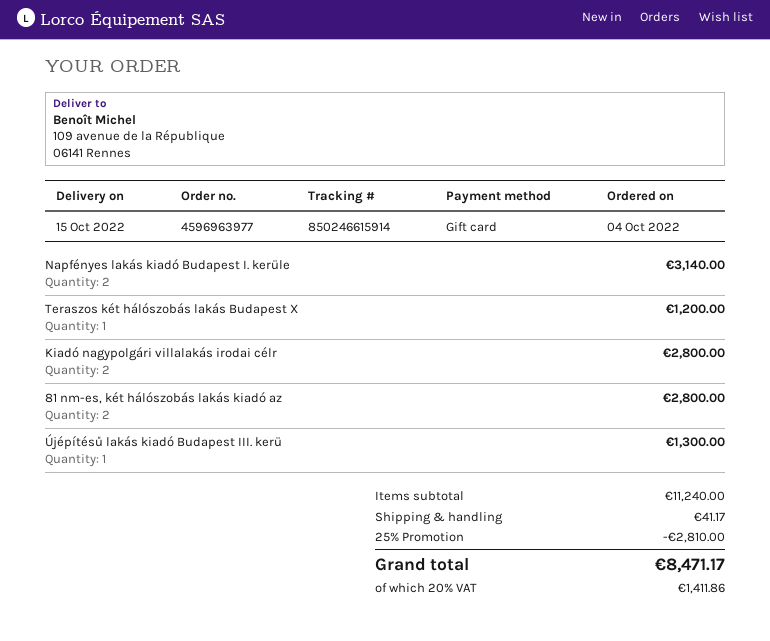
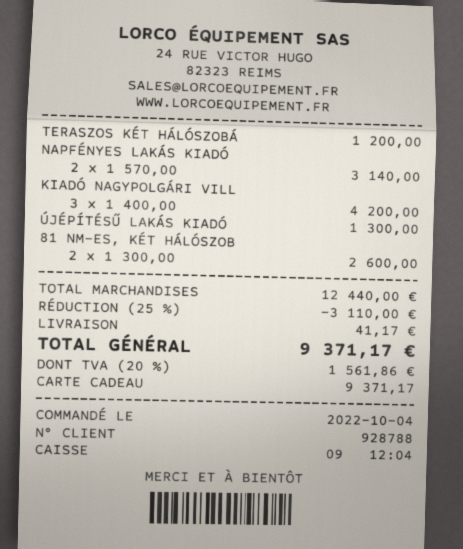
Kiadó nagypolgári villalakás irodai célr: 2 for 2800.00 -> 3 for 4200.00
81 nm-es, két hálószobás lakás kiadó az: 2 for 2800.00 -> 2 for 2600.00
subtotal: 11240.00 -> 12440.00
discount: 25% = 2810.00 -> 25% = 3110.00
tax: 20% = 1411.86 -> 20% = 1561.86
total: 8471.17 -> 9371.17

